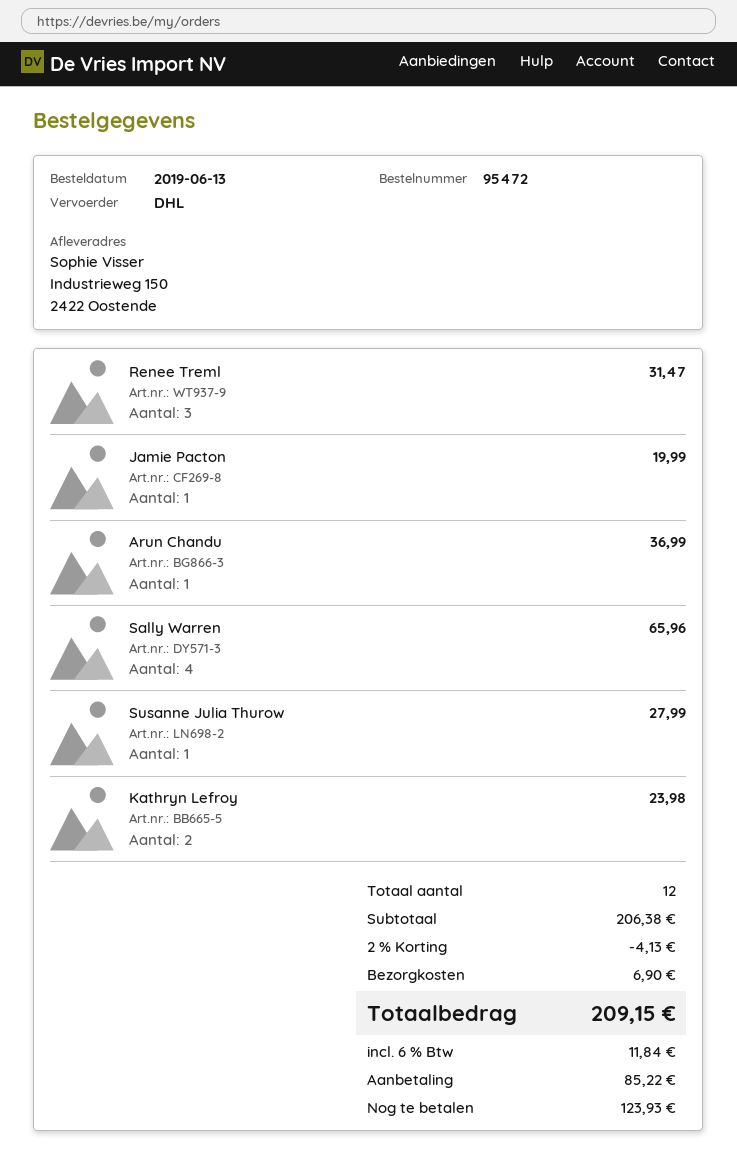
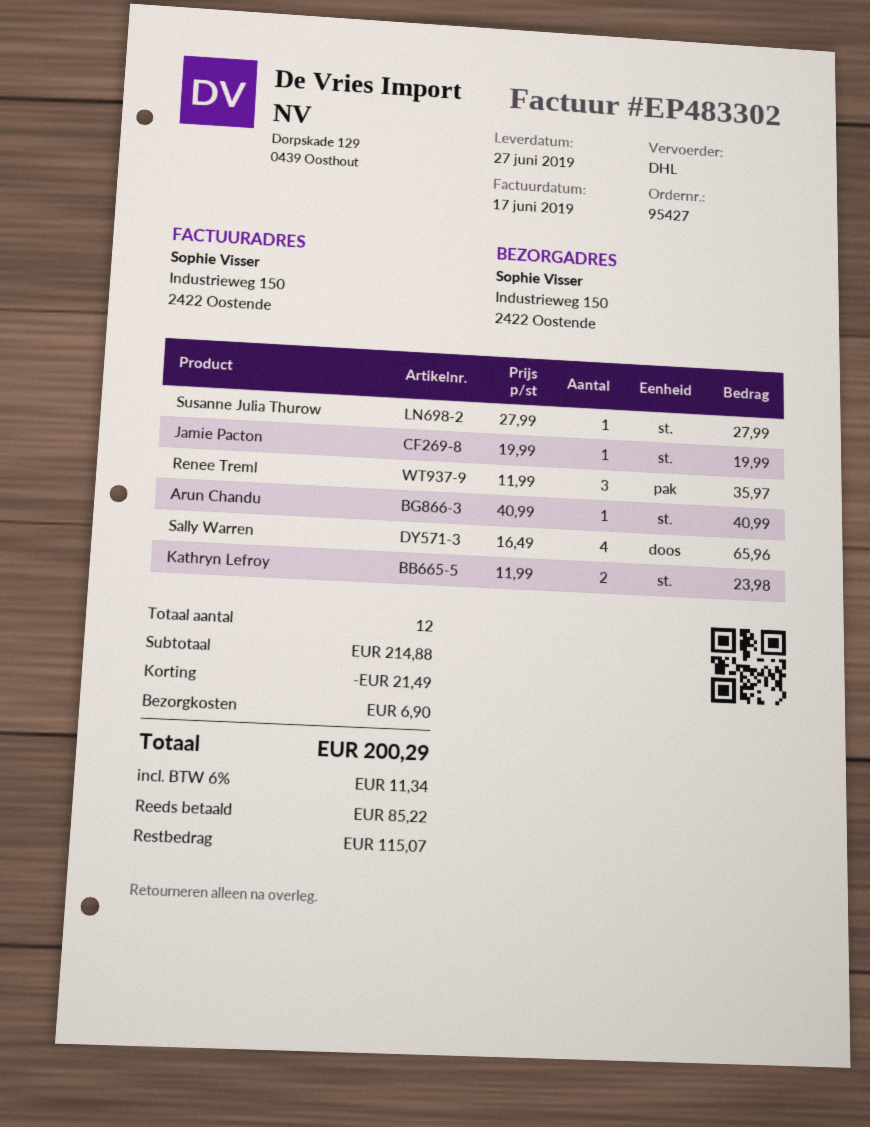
order number: 95472 -> 95427
Renee Treml: 3 for 31.47 -> 3 for 35.97
Arun Chandu: 1 for 36.99 -> 1 for 40.99
subtotal: 206.38 -> 214.88
discount: 4.13 -> 21.49
tax: 6% = 11.84 -> 6% = 11.34
total: 209.15 -> 200.29
balance: 123.93 -> 115.07

